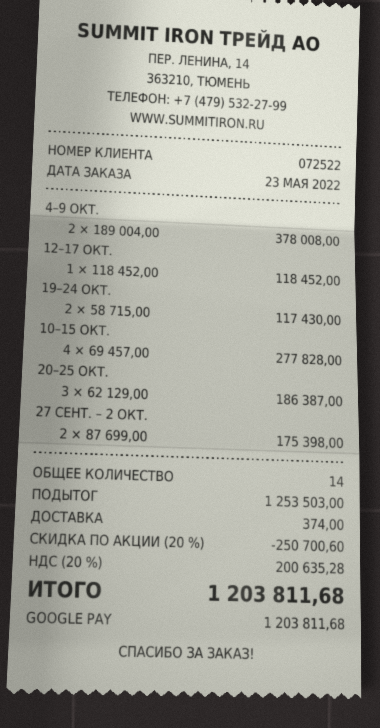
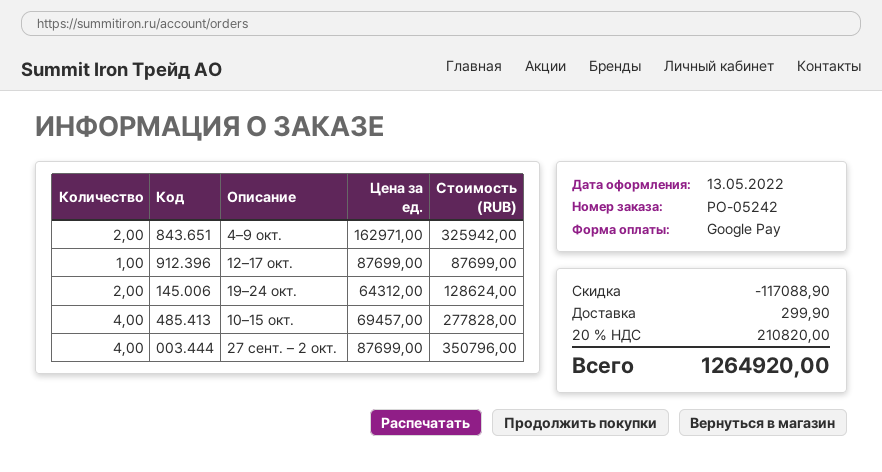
order date: 2022-05-23 -> 2022-05-13
4–9 ОКТ.: 2 x 189004.00 = 378008.00 -> 2 x 162971.00 = 325942.00
12–17 ОКТ.: 1 x 118452.00 = 118452.00 -> 1 x 87699.00 = 87699.00
19–24 ОКТ.: 2 x 58715.00 = 117430.00 -> 2 x 64312.00 = 128624.00
20–25 ОКТ.: 3 x 62129.00 = 186387.00 -> none
27 СЕНТ. – 2 ОКТ.: 2 x 87699.00 = 175398.00 -> 4 x 87699.00 = 350796.00
discount: 250700.60 -> 117088.90
shipping: 374.00 -> 299.90
tax: 20% = 200635.28 -> 20% = 210820.00
total: 1203811.68 -> 1264920.00

